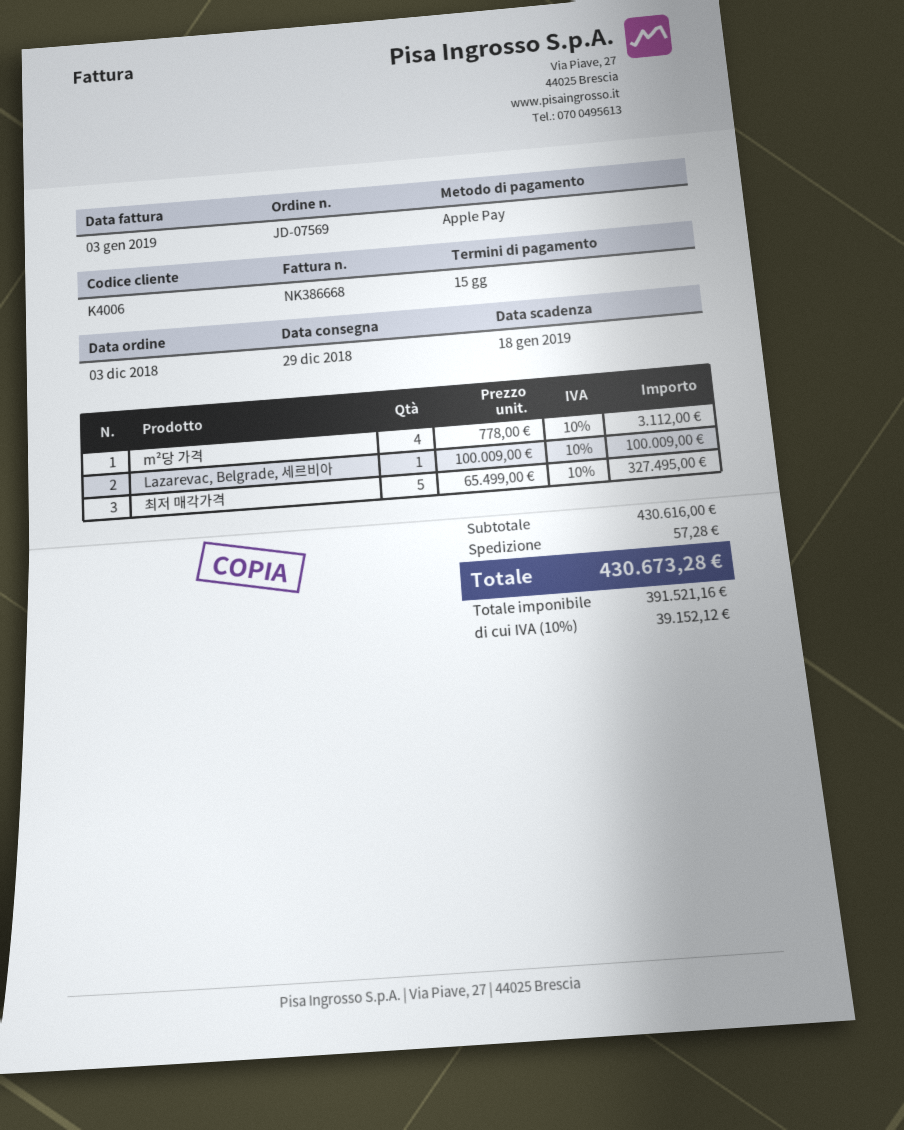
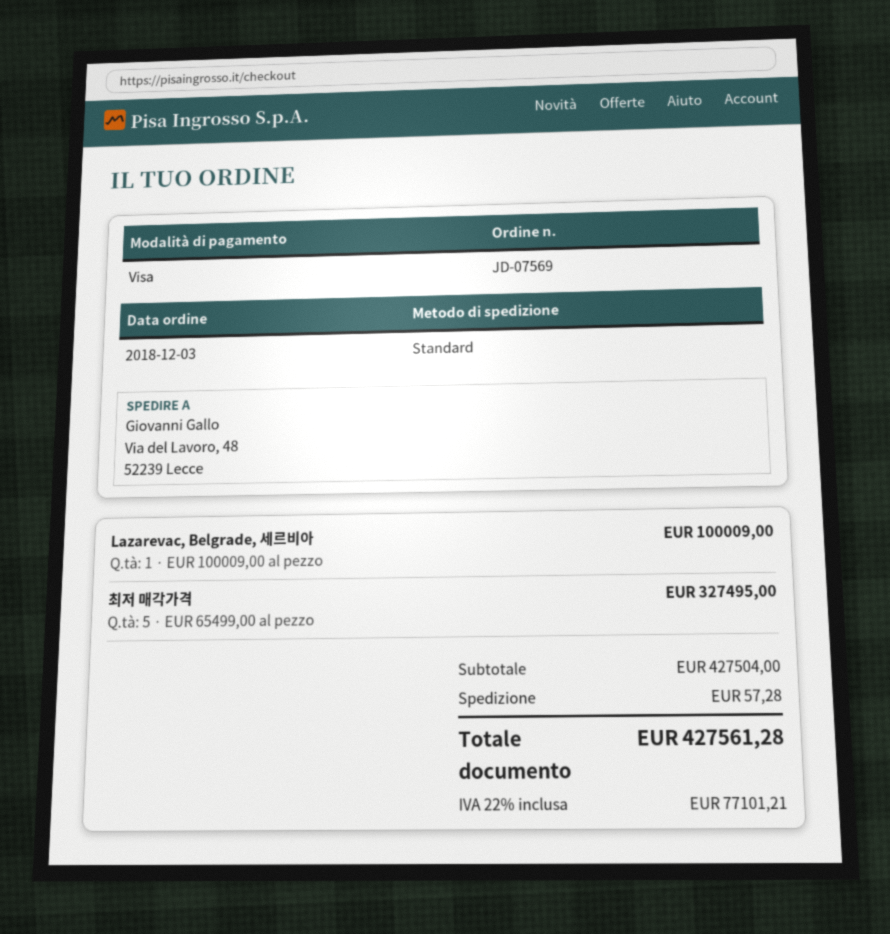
payment method: Apple Pay -> Visa
m²당 가격: 4 x 778.00 = 3112.00 -> none
subtotal: 430616.00 -> 427504.00
tax: 10% = 39152.12 -> 22% = 77101.21
total: 430673.28 -> 427561.28

